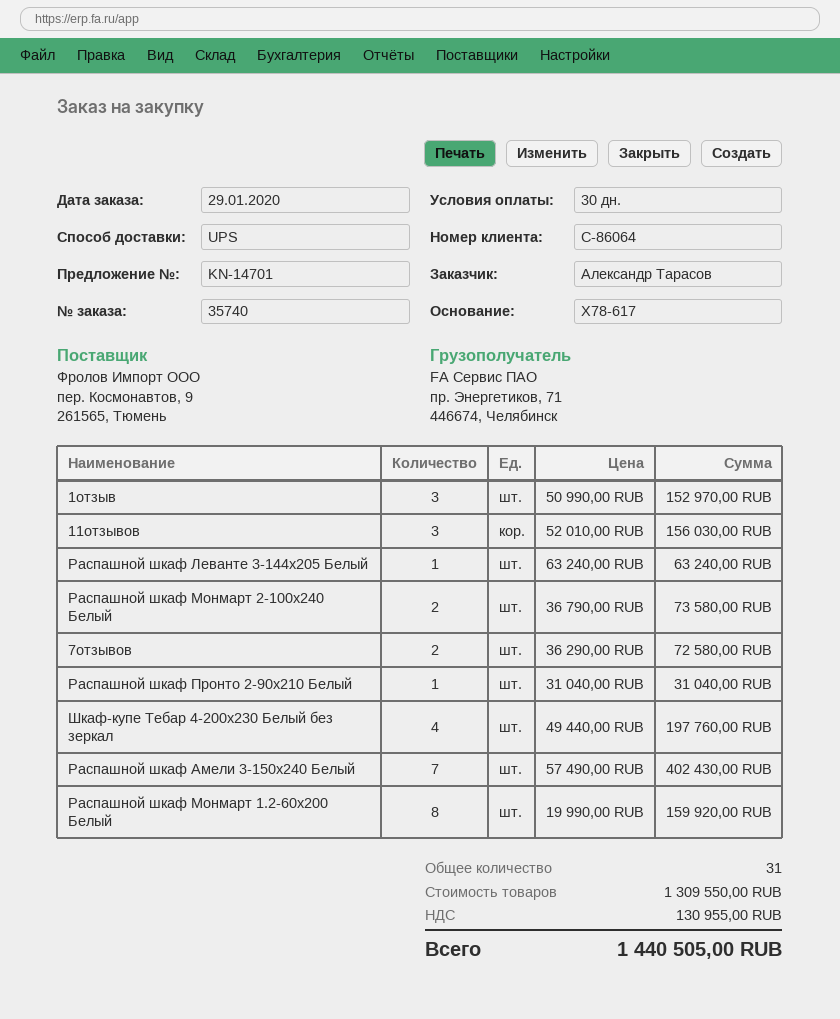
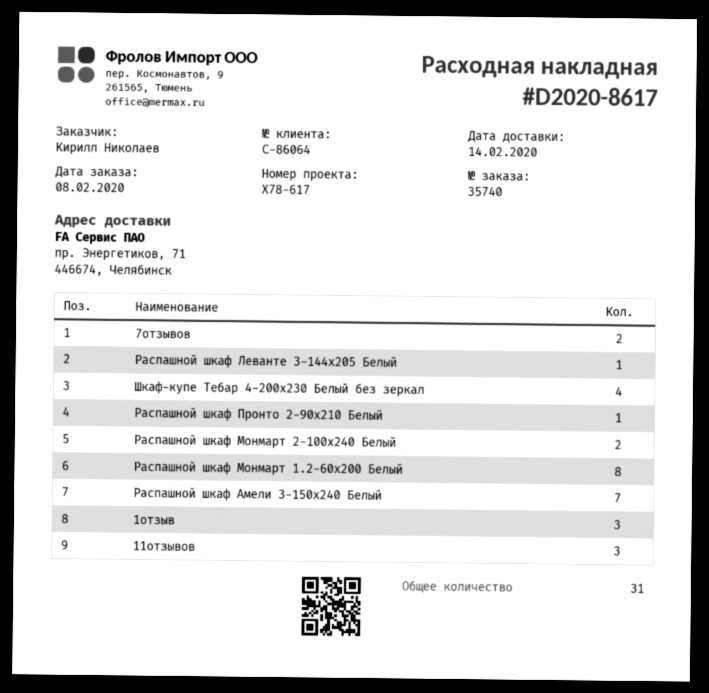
order date: 2020-01-29 -> 2020-02-08
ordered by: Александр Тарасов -> Кирилл Николаев

